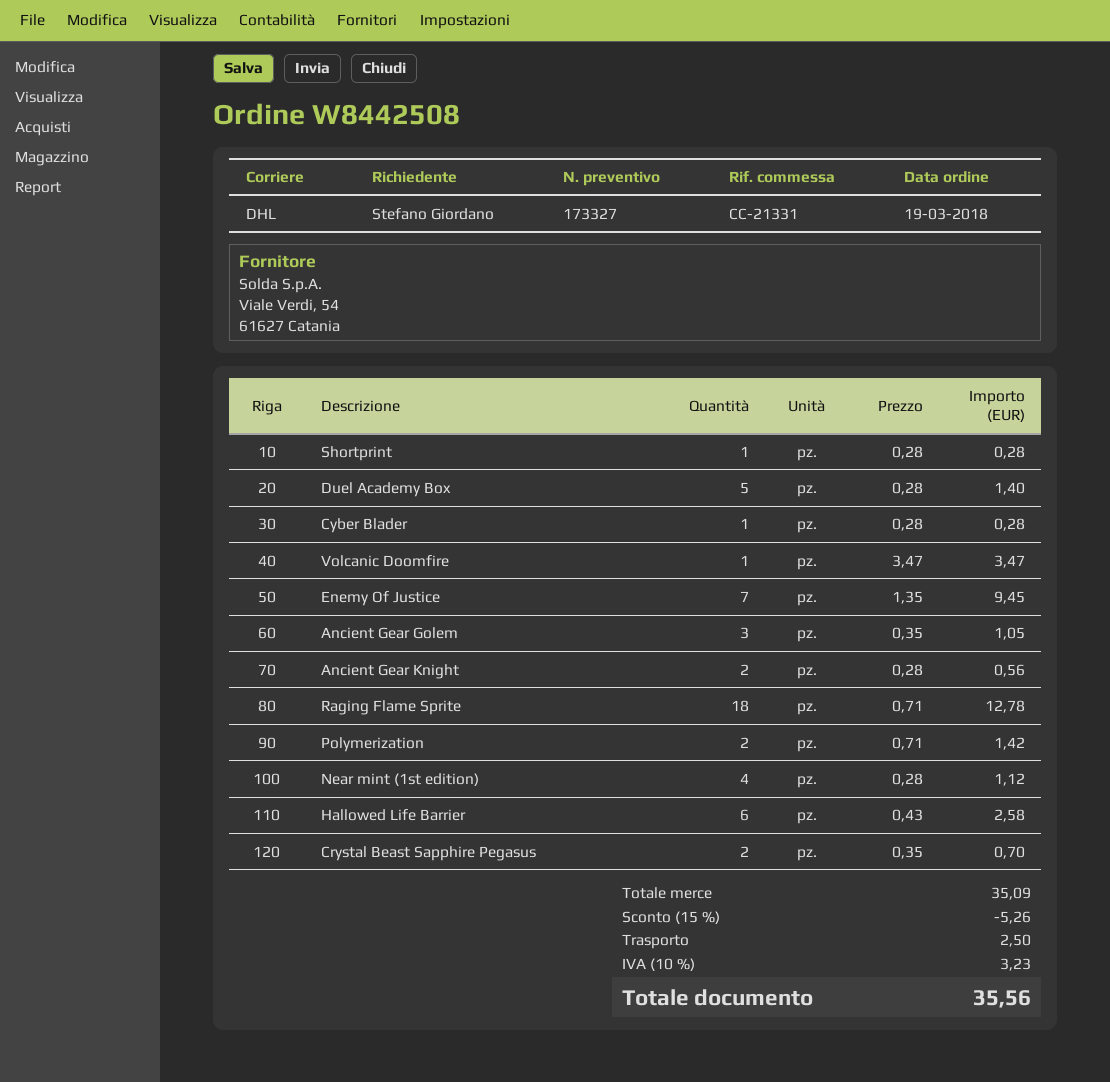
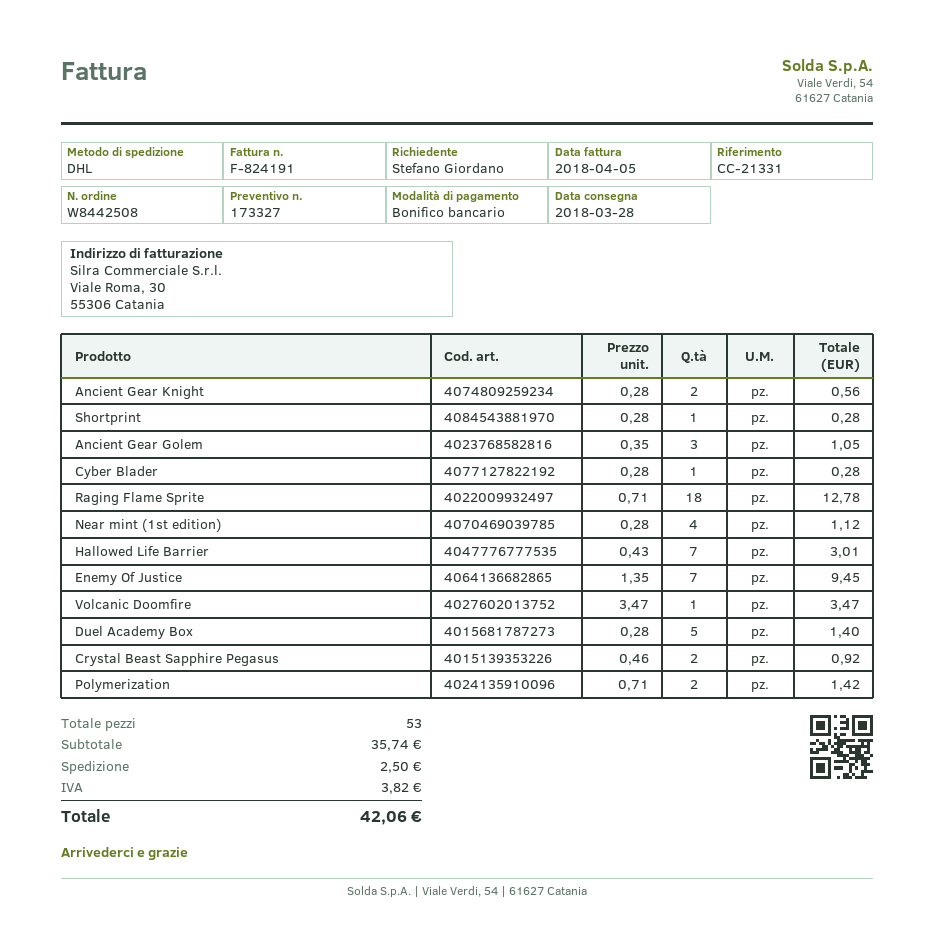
Hallowed Life Barrier: 6 x 0.43 = 2.58 -> 7 x 0.43 = 3.01
Crystal Beast Sapphire Pegasus: 2 x 0.35 = 0.70 -> 2 x 0.46 = 0.92
subtotal: 35.09 -> 35.74
discount: 15% = 5.26 -> none
tax: 3.23 -> 3.82
total: 35.56 -> 42.06

